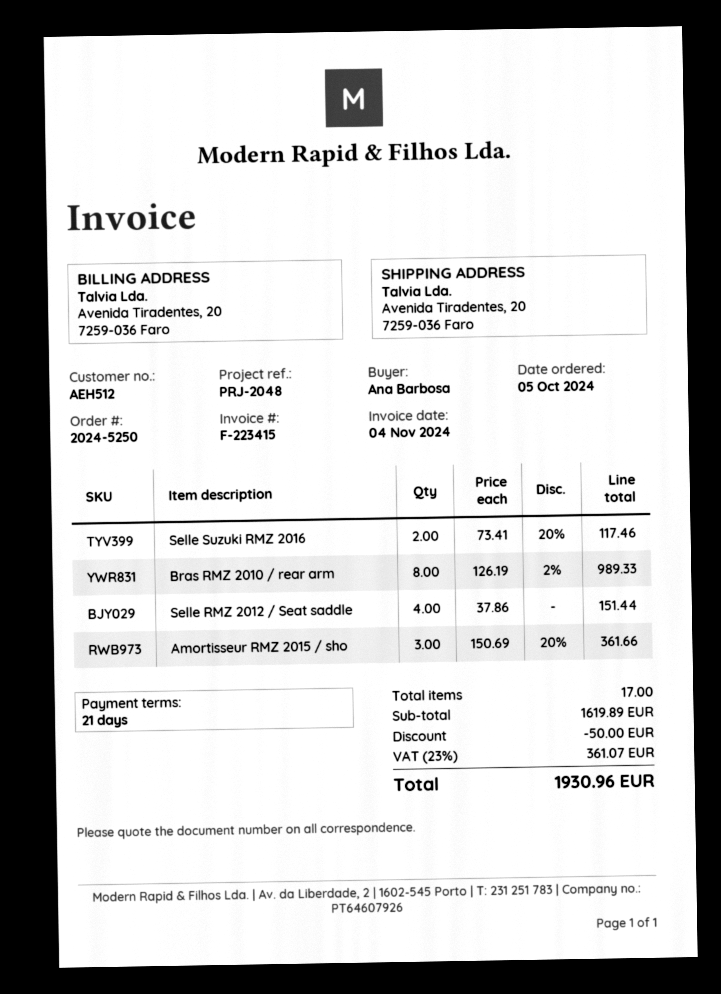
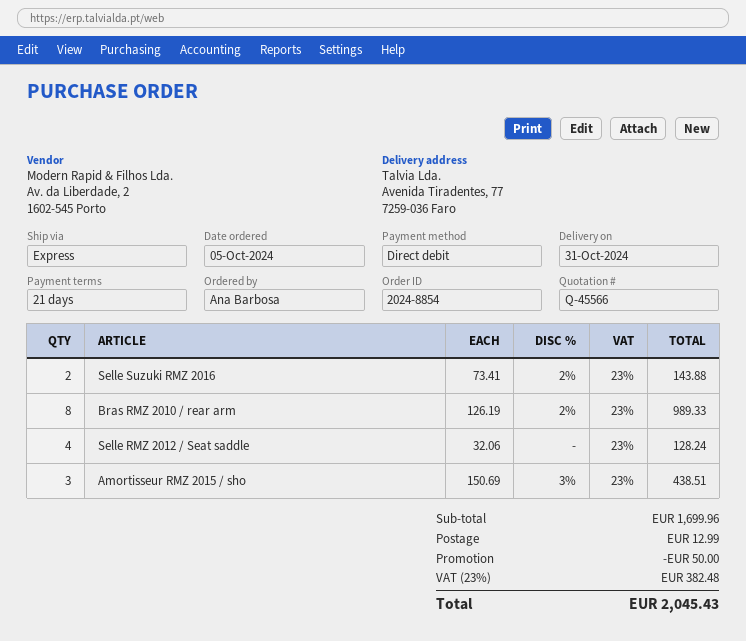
order number: 2024-5250 -> 2024-8854
ship to: Avenida Tiradentes, 20, 7259-036 Faro -> Avenida Tiradentes, 77, 7259-036 Faro
Selle Suzuki RMZ 2016: 2 x 73.41 - 20% = 117.46 -> 2 x 73.41 - 2% = 143.88
Selle RMZ 2012 / Seat saddle: 4 x 37.86 = 151.44 -> 4 x 32.06 = 128.24
Amortisseur RMZ 2015 / sho: 3 x 150.69 - 20% = 361.66 -> 3 x 150.69 - 3% = 438.51
subtotal: 1619.89 -> 1699.96
shipping: none -> 12.99
tax: 23% = 361.07 -> 23% = 382.48
total: 1930.96 -> 2045.43

